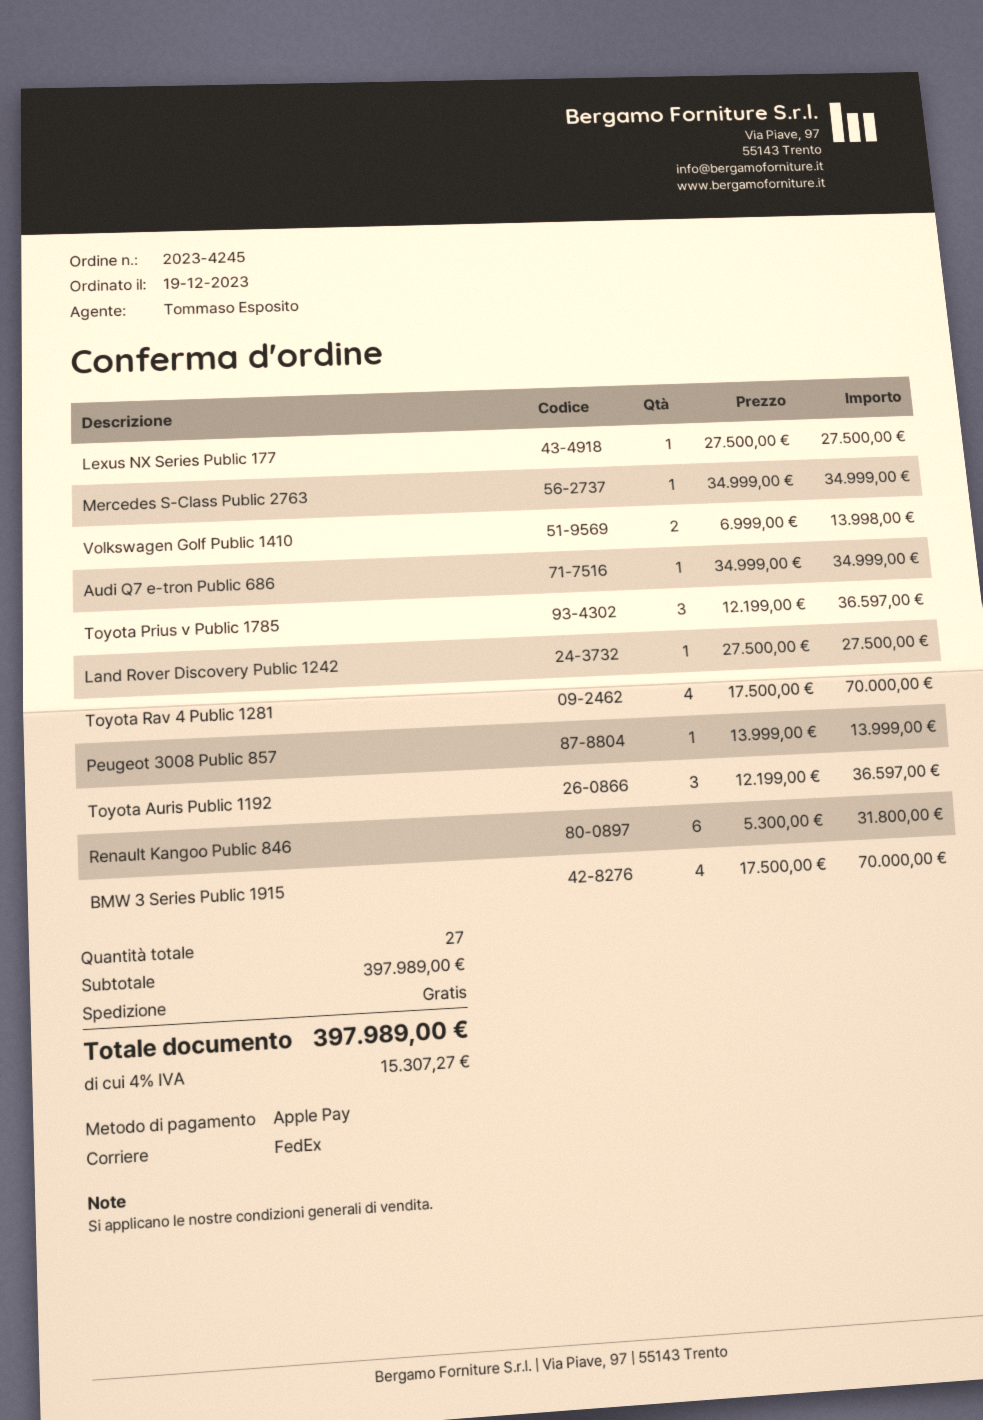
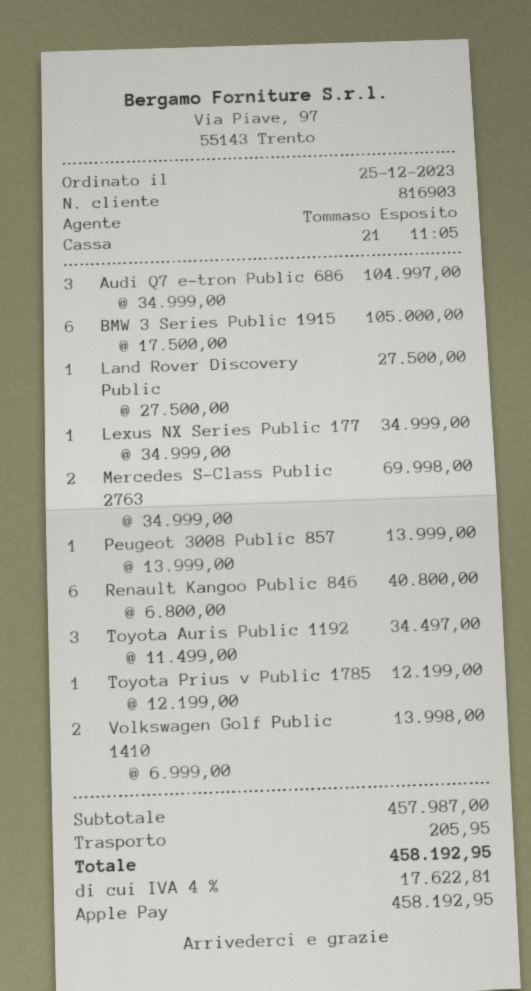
order date: 2023-12-19 -> 2023-12-25
Lexus NX Series Public 177: 1 x 27500.00 = 27500.00 -> 1 x 34999.00 = 34999.00
Mercedes S-Class Public 2763: 1 x 34999.00 = 34999.00 -> 2 x 34999.00 = 69998.00
Audi Q7 e-tron Public 686: 1 x 34999.00 = 34999.00 -> 3 x 34999.00 = 104997.00
Toyota Prius v Public 1785: 3 x 12199.00 = 36597.00 -> 1 x 12199.00 = 12199.00
Toyota Rav 4 Public 1281: 4 x 17500.00 = 70000.00 -> none
Toyota Auris Public 1192: 3 x 12199.00 = 36597.00 -> 3 x 11499.00 = 34497.00
Renault Kangoo Public 846: 6 x 5300.00 = 31800.00 -> 6 x 6800.00 = 40800.00
BMW 3 Series Public 1915: 4 x 17500.00 = 70000.00 -> 6 x 17500.00 = 105000.00
subtotal: 397989.00 -> 457987.00
shipping: 0.00 -> 205.95
tax: 4% = 15307.27 -> 4% = 17622.81
total: 397989.00 -> 458192.95

